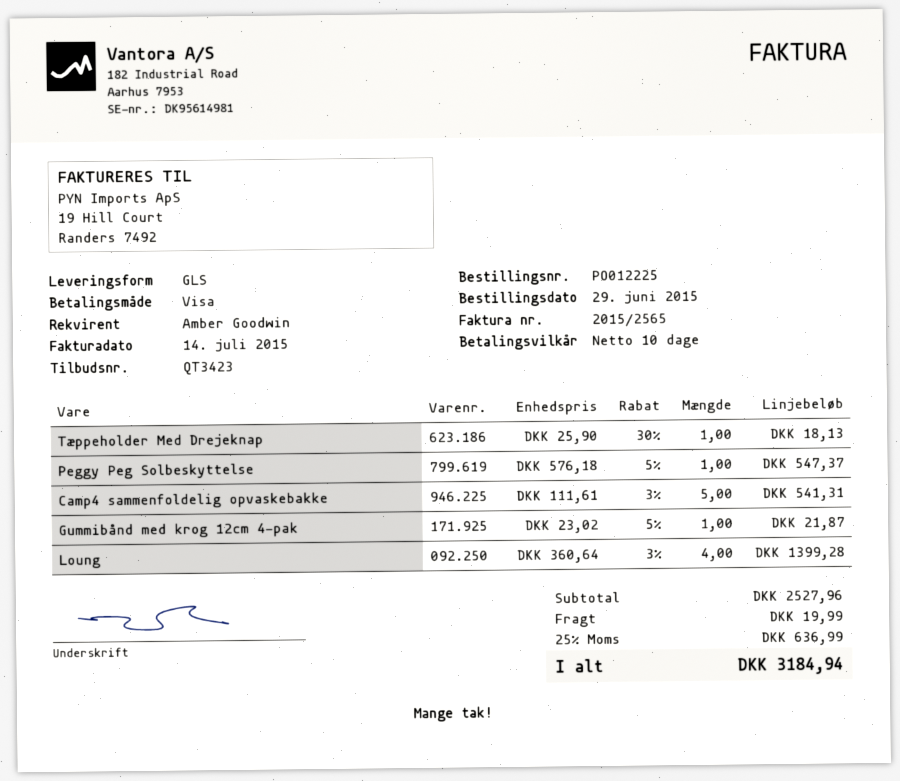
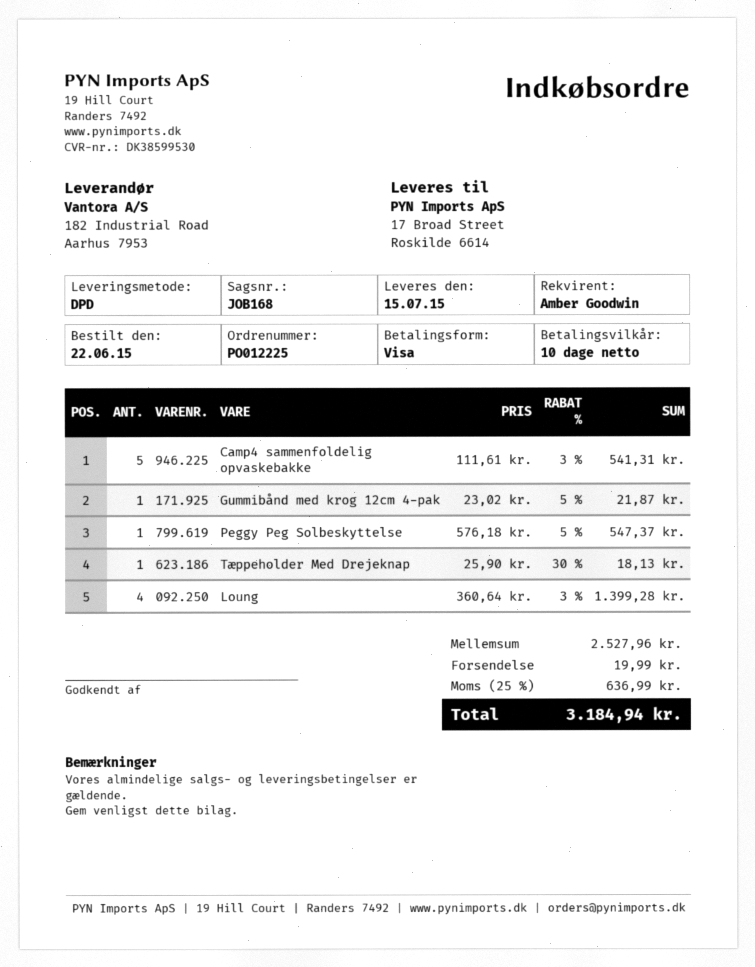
order date: 2015-06-29 -> 2015-06-22
shipping method: GLS -> DPD

